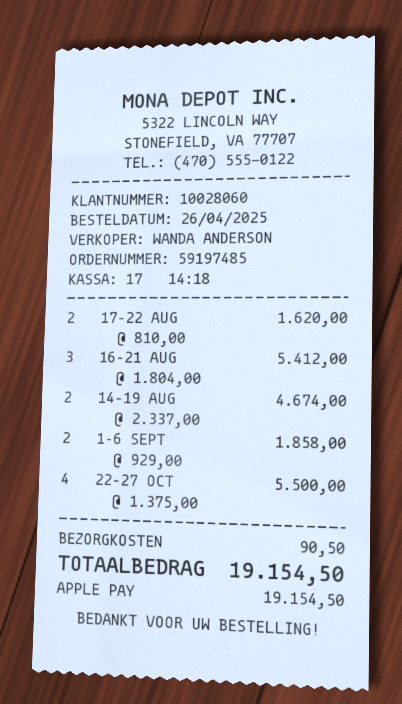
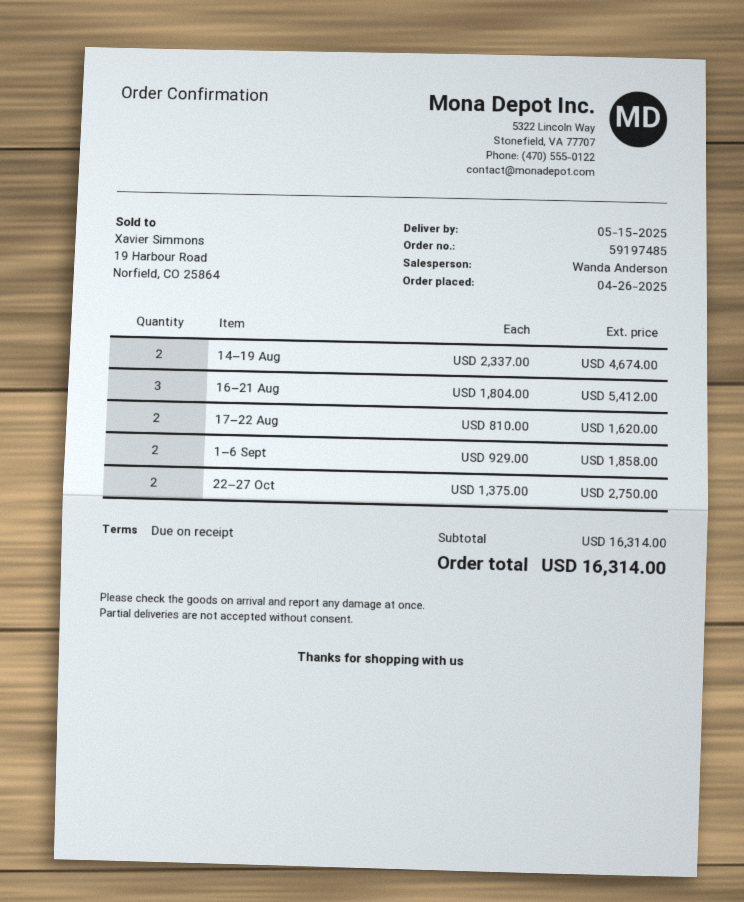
22–27 OCT: 4 x 1375.00 = 5500.00 -> 2 x 1375.00 = 2750.00
shipping: 90.50 -> none
total: 19154.50 -> 16314.00

